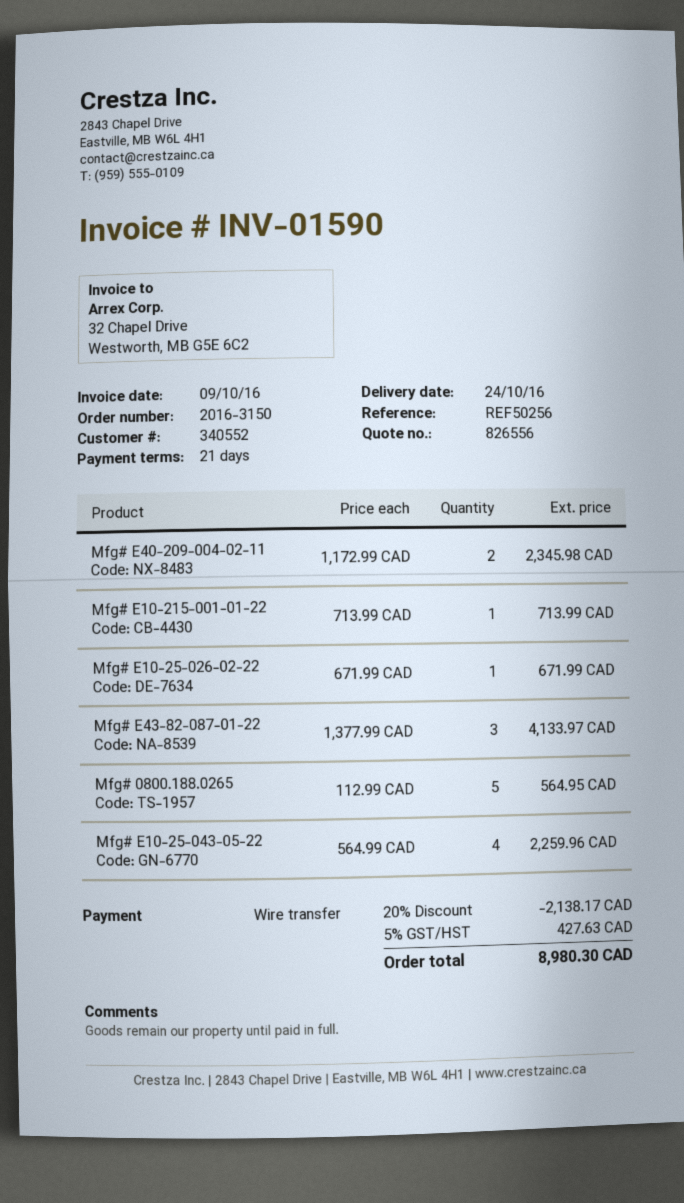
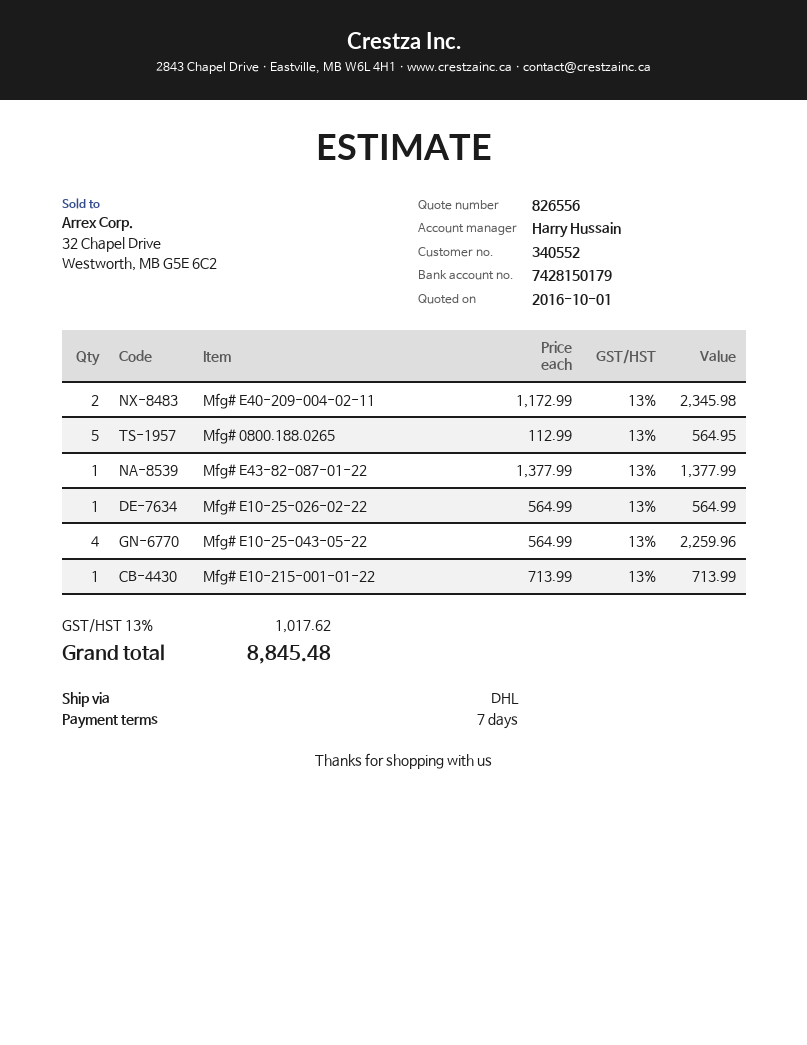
payment terms: 21 days -> 7 days
Mfg# E10-25-026-02-22: 1 x 671.99 = 671.99 -> 1 x 564.99 = 564.99
Mfg# E43-82-087-01-22: 3 x 1377.99 = 4133.97 -> 1 x 1377.99 = 1377.99
discount: 20% = 2138.17 -> none
tax: 5% = 427.63 -> 13% = 1017.62
total: 8980.30 -> 8845.48

